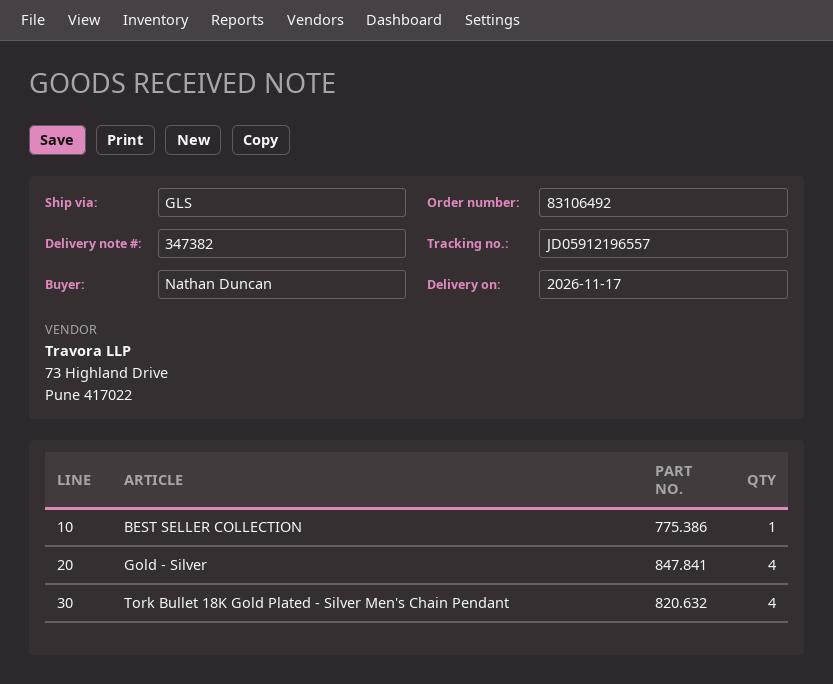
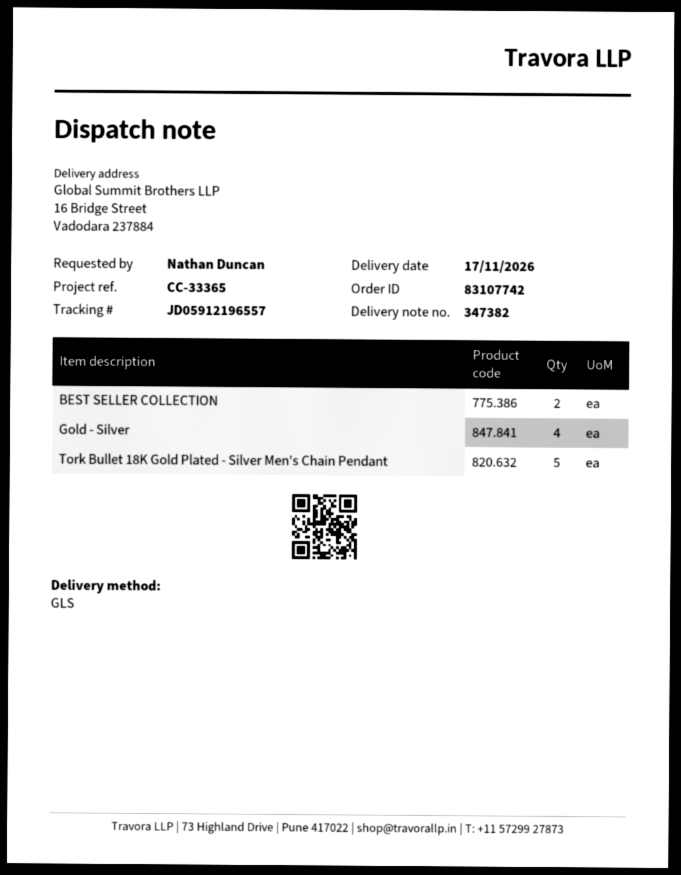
order number: 83106492 -> 83107742
BEST SELLER COLLECTION: 1 -> 2
Tork Bullet 18K Gold Plated - Silver Men's Chain Pendant: 4 -> 5

